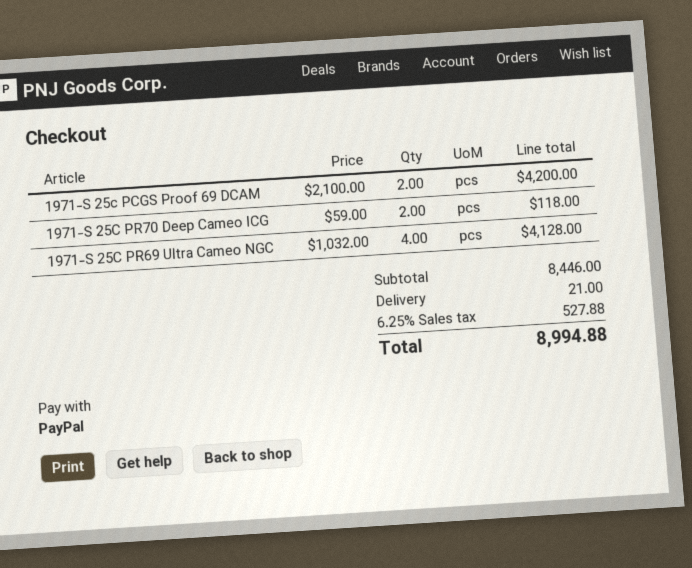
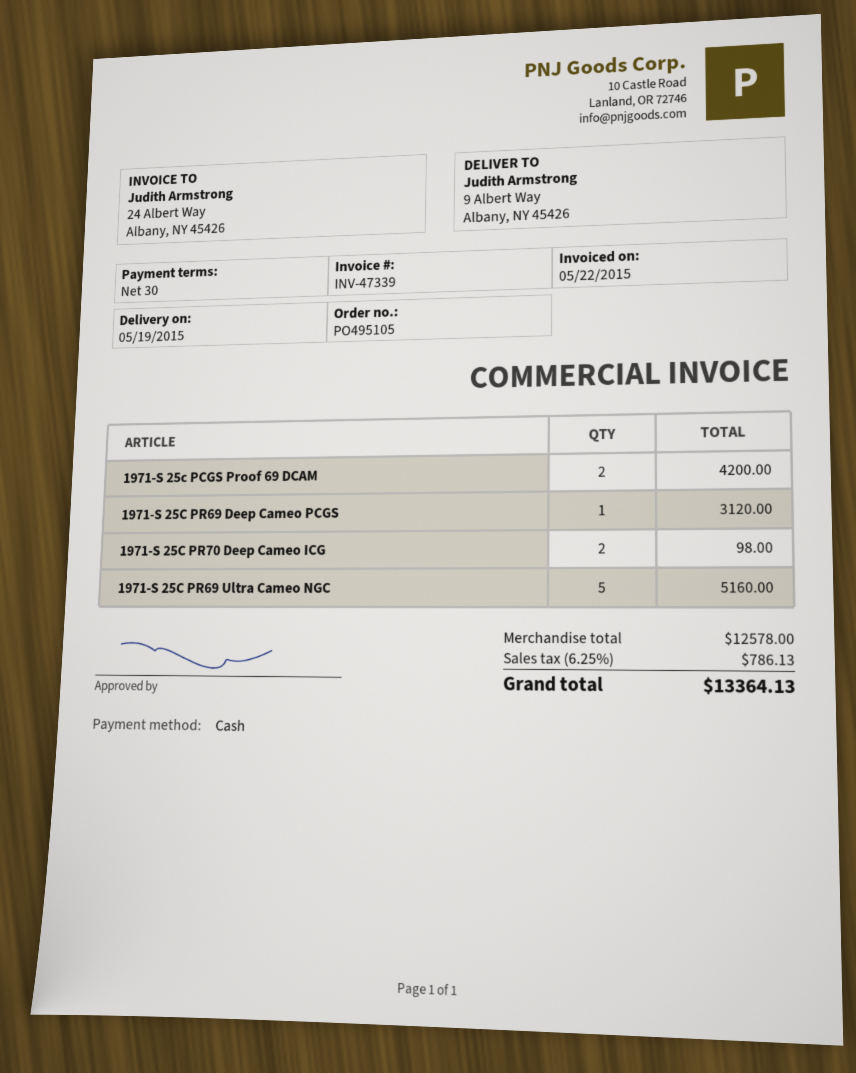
payment method: PayPal -> cash
1971-S 25C PR70 Deep Cameo ICG: 2 for 118.00 -> 2 for 98.00
1971-S 25C PR69 Ultra Cameo NGC: 4 for 4128.00 -> 5 for 5160.00
1971-S 25C PR69 Deep Cameo PCGS: none -> 1 for 3120.00
subtotal: 8446.00 -> 12578.00
shipping: 21.00 -> none
tax: 6.25% = 527.88 -> 6.25% = 786.13
total: 8994.88 -> 13364.13

